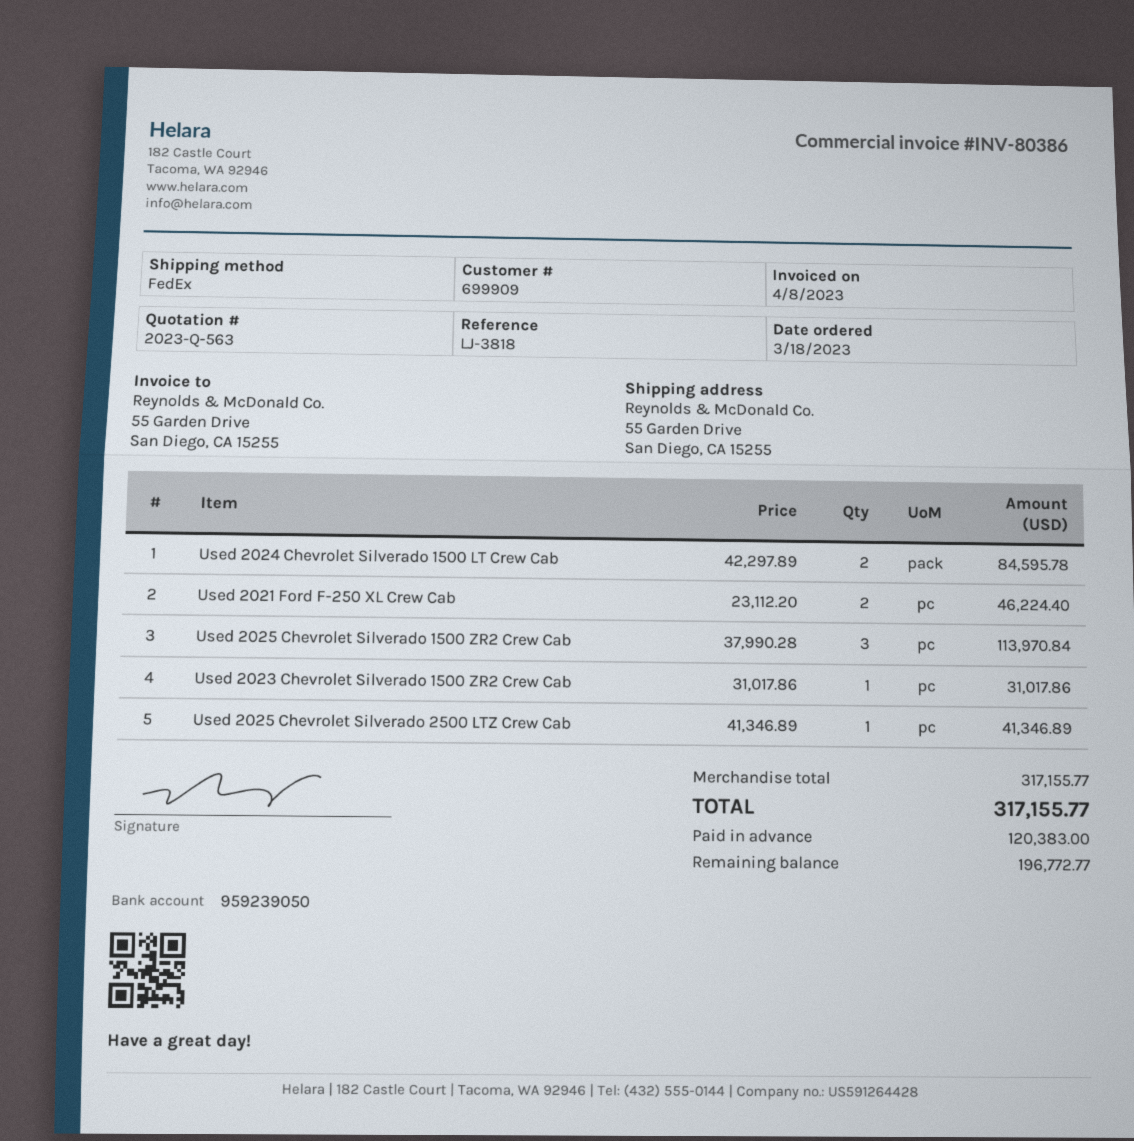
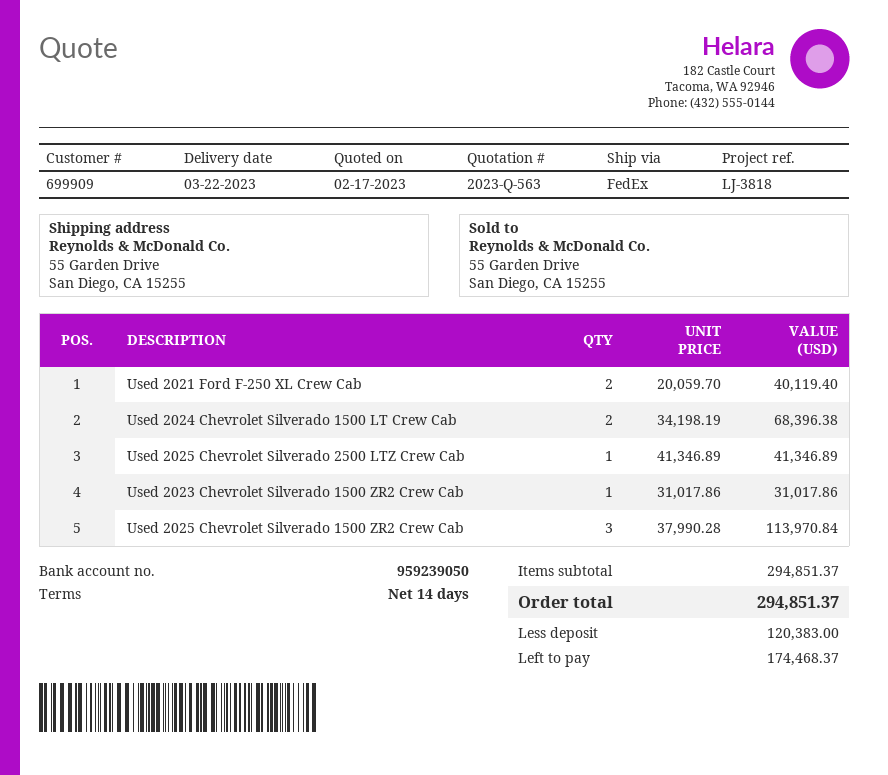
Used 2024 Chevrolet Silverado 1500 LT Crew Cab: 2 x 42297.89 = 84595.78 -> 2 x 34198.19 = 68396.38
Used 2021 Ford F-250 XL Crew Cab: 2 x 23112.20 = 46224.40 -> 2 x 20059.70 = 40119.40
subtotal: 317155.77 -> 294851.37
total: 317155.77 -> 294851.37
balance: 196772.77 -> 174468.37

